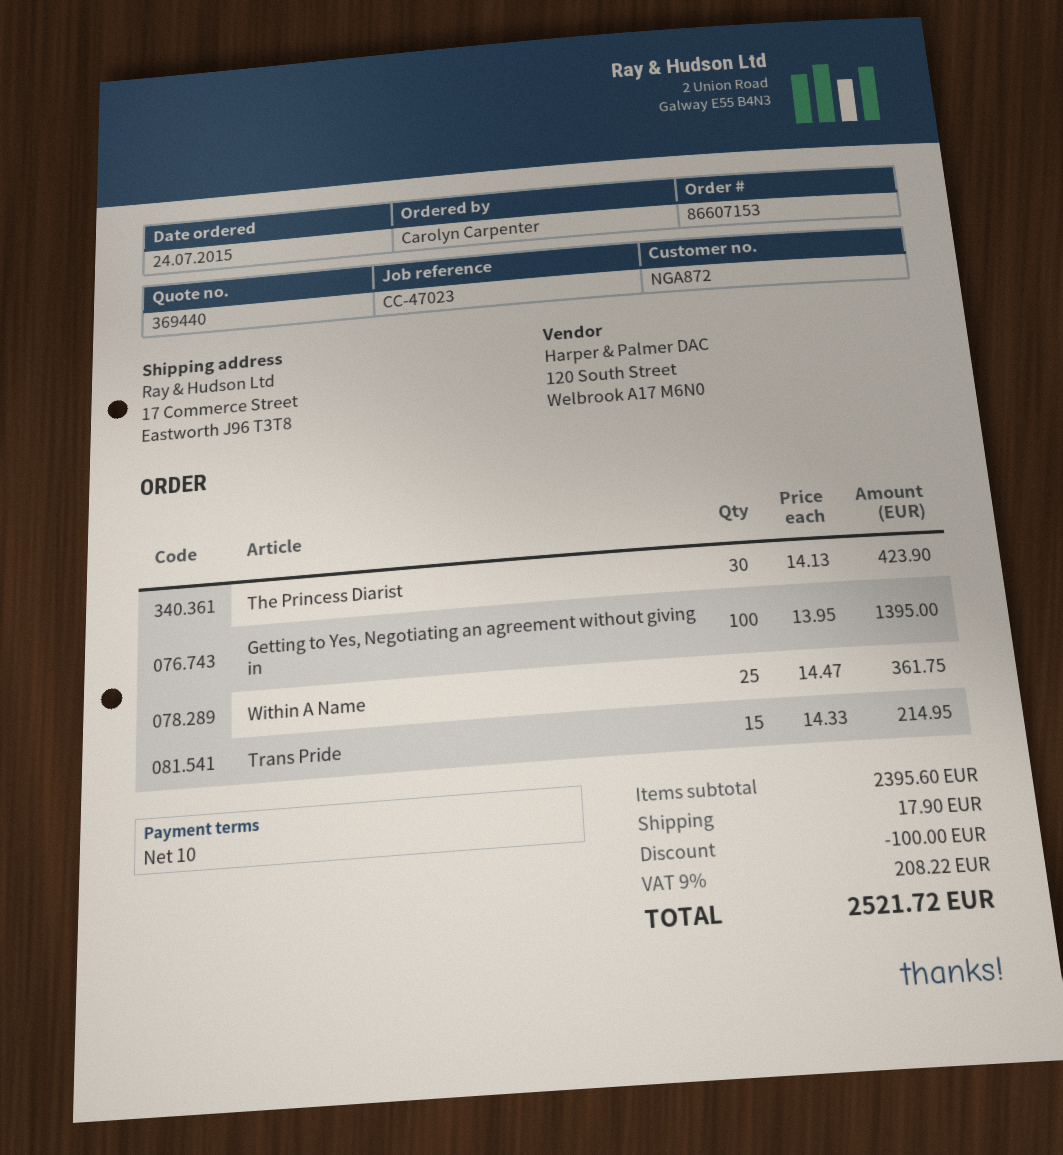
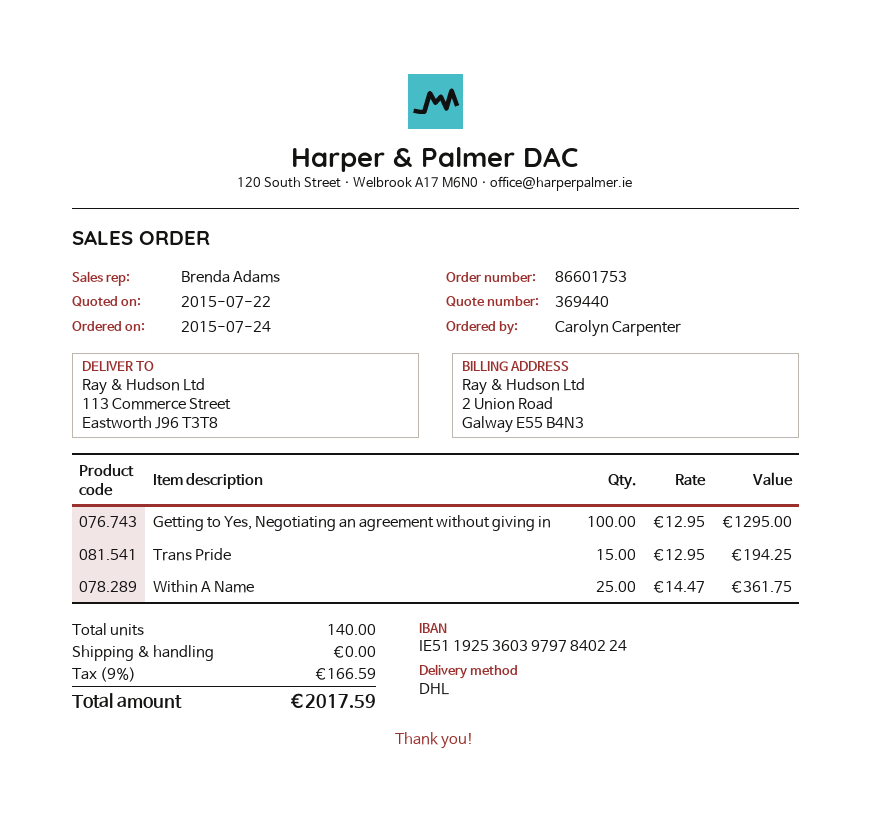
order number: 86607153 -> 86601753
ship to: 17 Commerce Street, Eastworth J96 T3T8 -> 113 Commerce Street, Eastworth J96 T3T8
The Princess Diarist: 30 x 14.13 = 423.90 -> none
Getting to Yes, Negotiating an agreement without giving in: 100 x 13.95 = 1395.00 -> 100 x 12.95 = 1295.00
Trans Pride: 15 x 14.33 = 214.95 -> 15 x 12.95 = 194.25
discount: 100.00 -> none
shipping: 17.90 -> 0.00
tax: 9% = 208.22 -> 9% = 166.59
total: 2521.72 -> 2017.59

